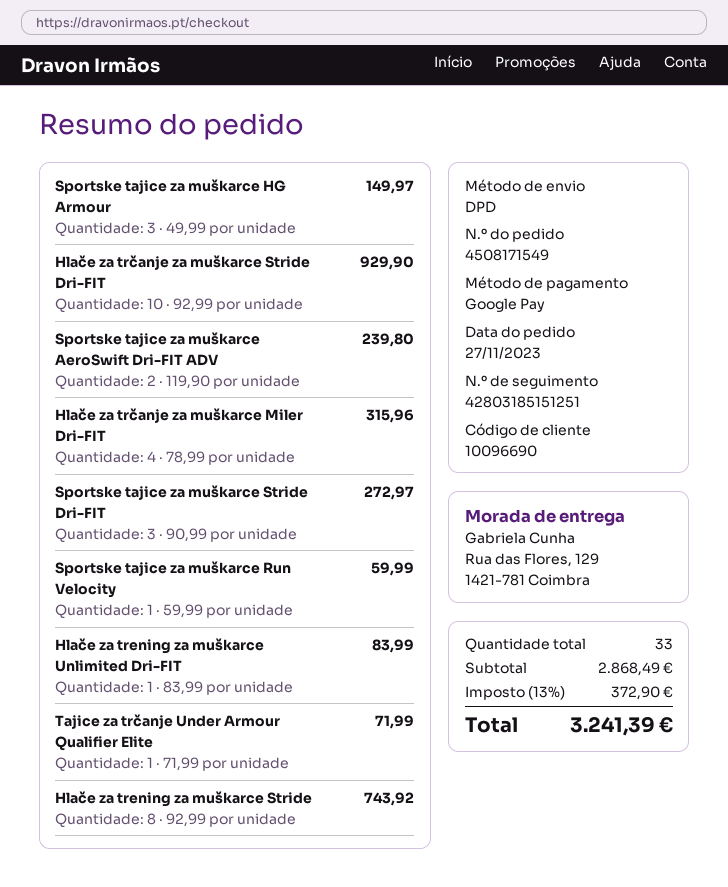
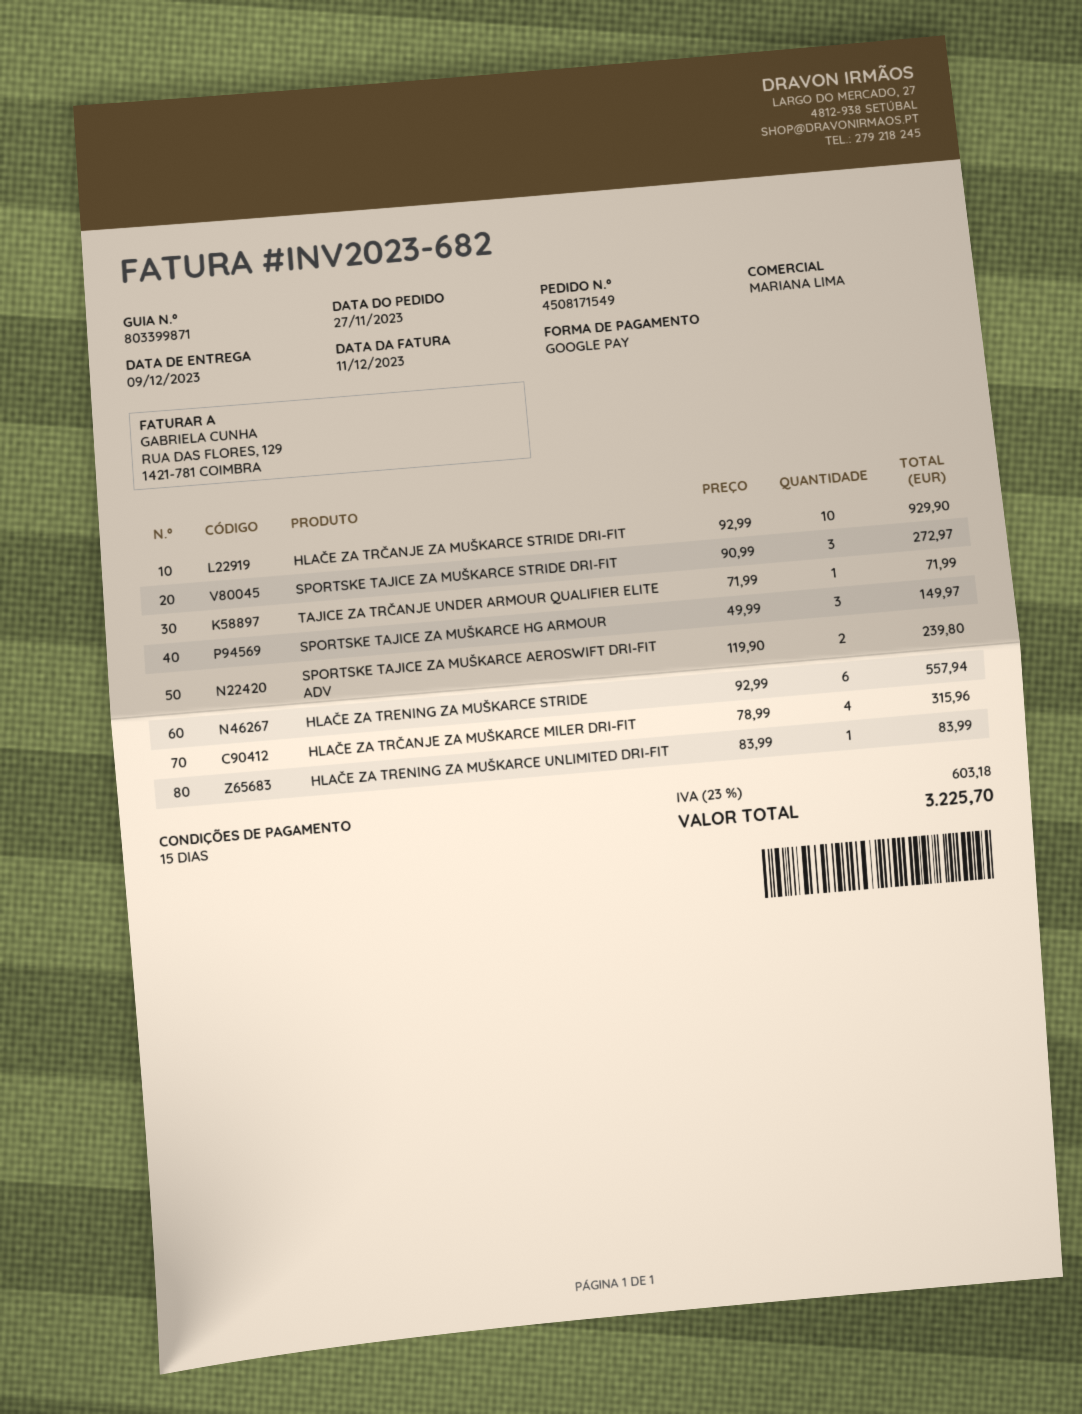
Sportske tajice za muškarce Run Velocity: 1 x 59.99 = 59.99 -> none
Hlače za trening za muškarce Stride: 8 x 92.99 = 743.92 -> 6 x 92.99 = 557.94
tax: 13% = 372.90 -> 23% = 603.18
total: 3241.39 -> 3225.70

